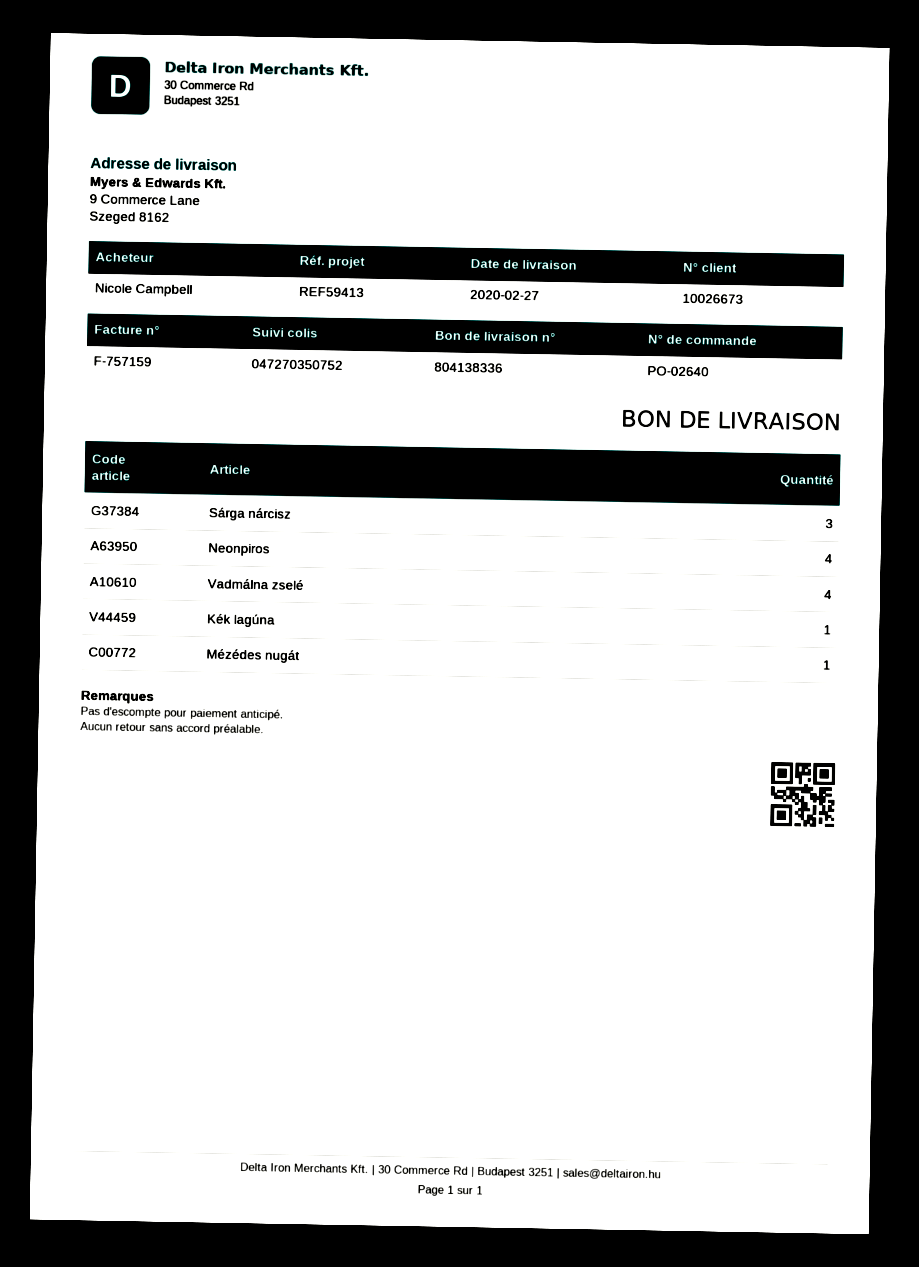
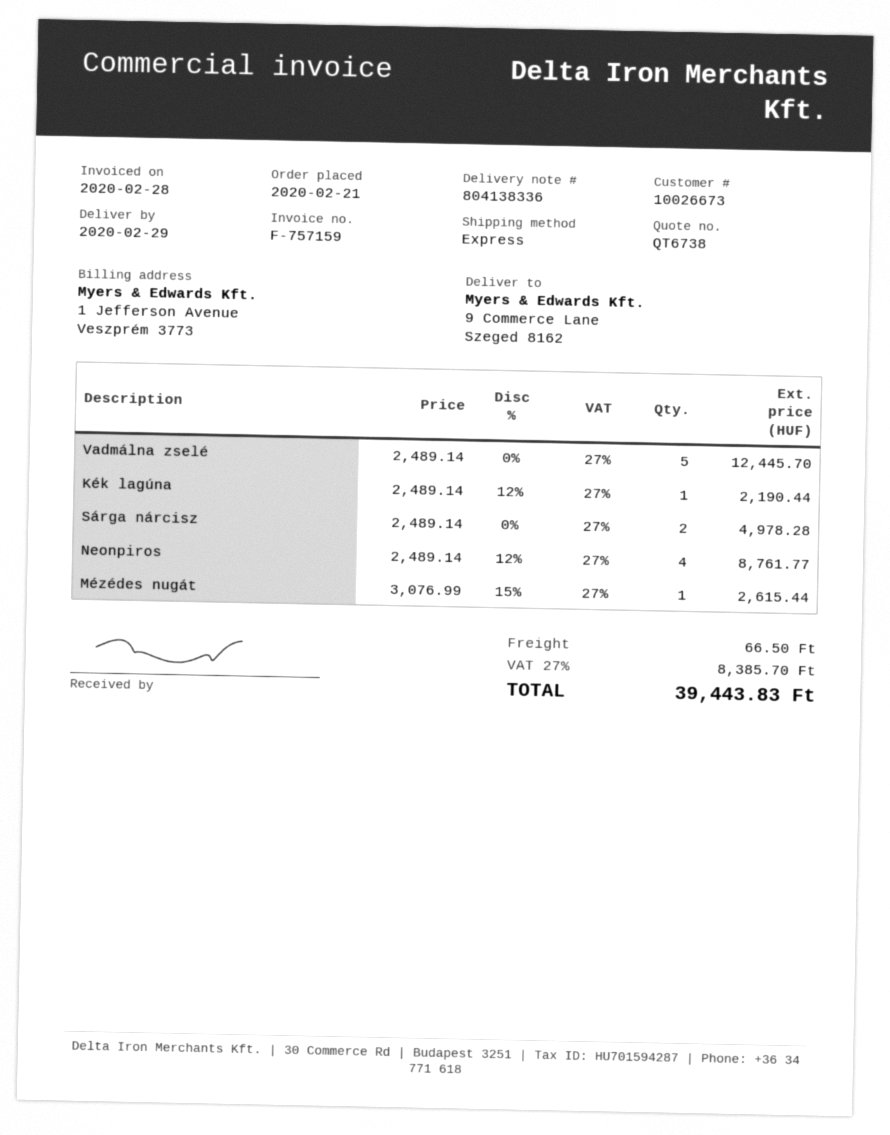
delivery date: 2020-02-27 -> 2020-02-29
Sárga nárcisz: 3 -> 2
Vadmálna zselé: 4 -> 5

